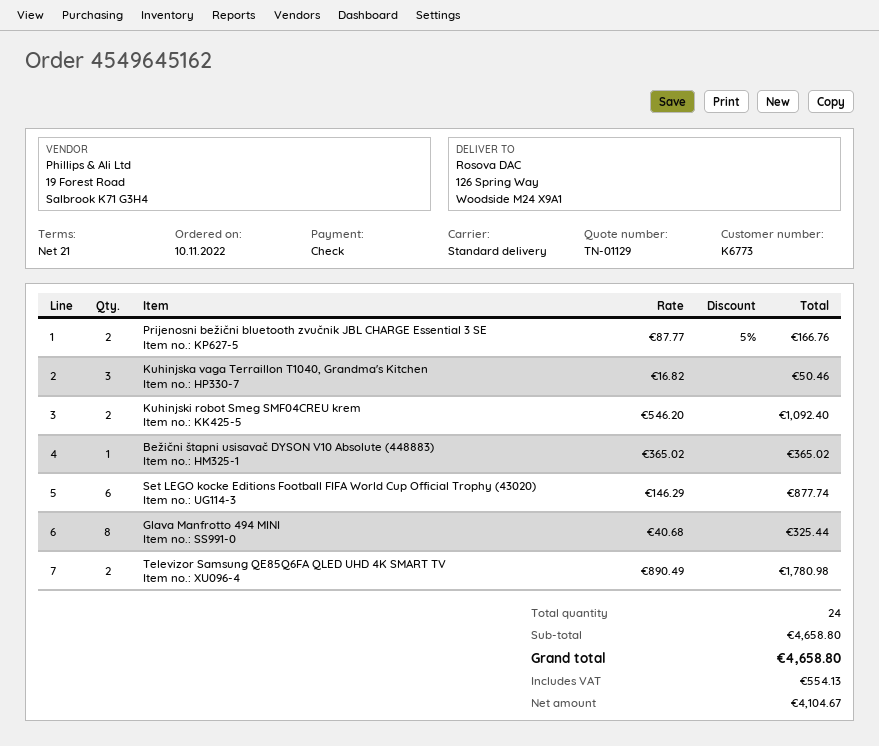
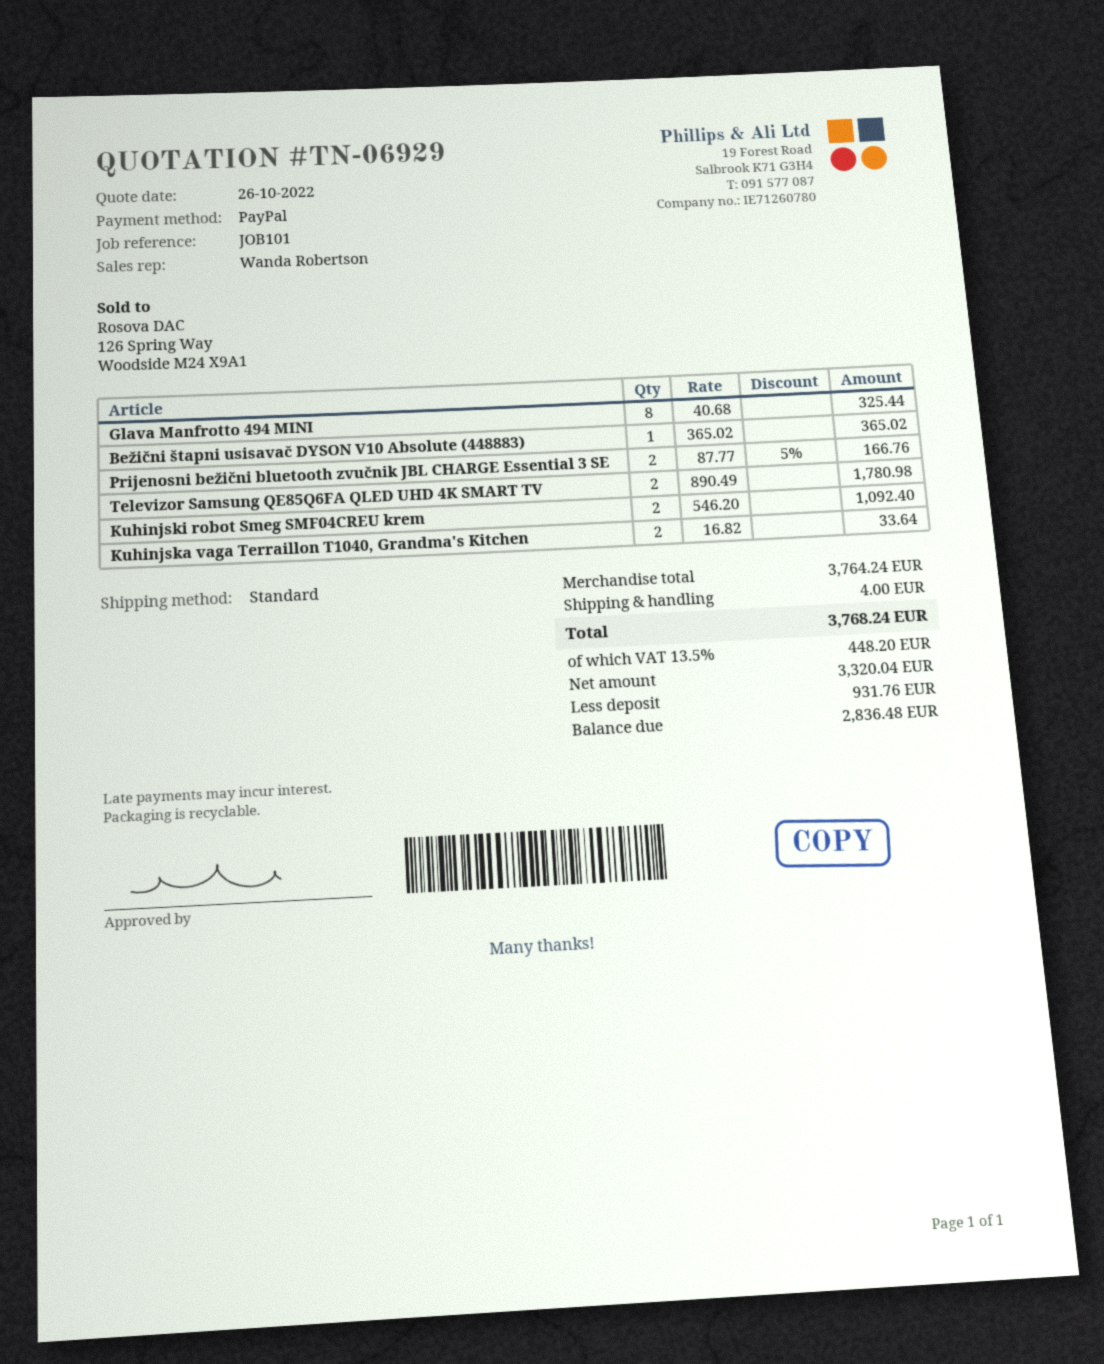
quote number: TN-01129 -> TN-06929
payment method: cheque -> PayPal
Kuhinjska vaga Terraillon T1040, Grandma's Kitchen: 3 x 16.82 = 50.46 -> 2 x 16.82 = 33.64
Set LEGO kocke Editions Football FIFA World Cup Official Trophy (43020): 6 x 146.29 = 877.74 -> none
subtotal: 4658.80 -> 3764.24
shipping: none -> 4.00
net: 4104.67 -> 3320.04
tax: 554.13 -> 448.20
total: 4658.80 -> 3768.24

